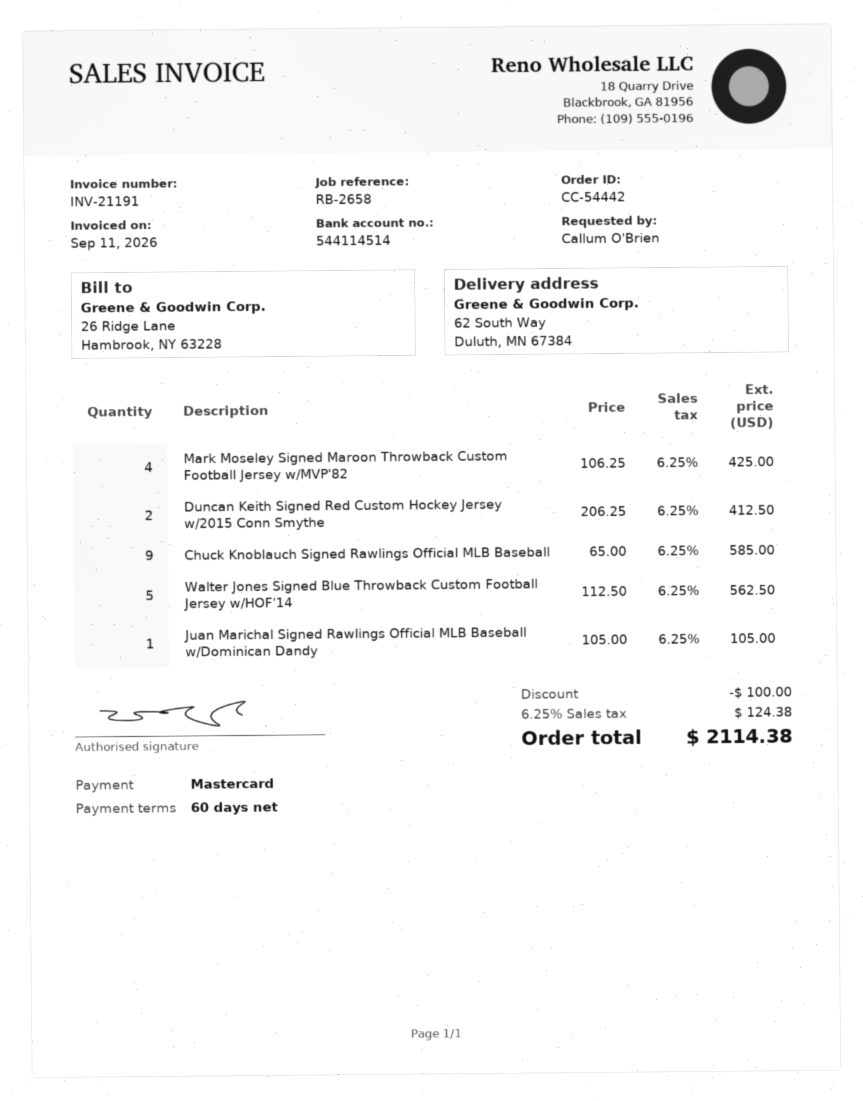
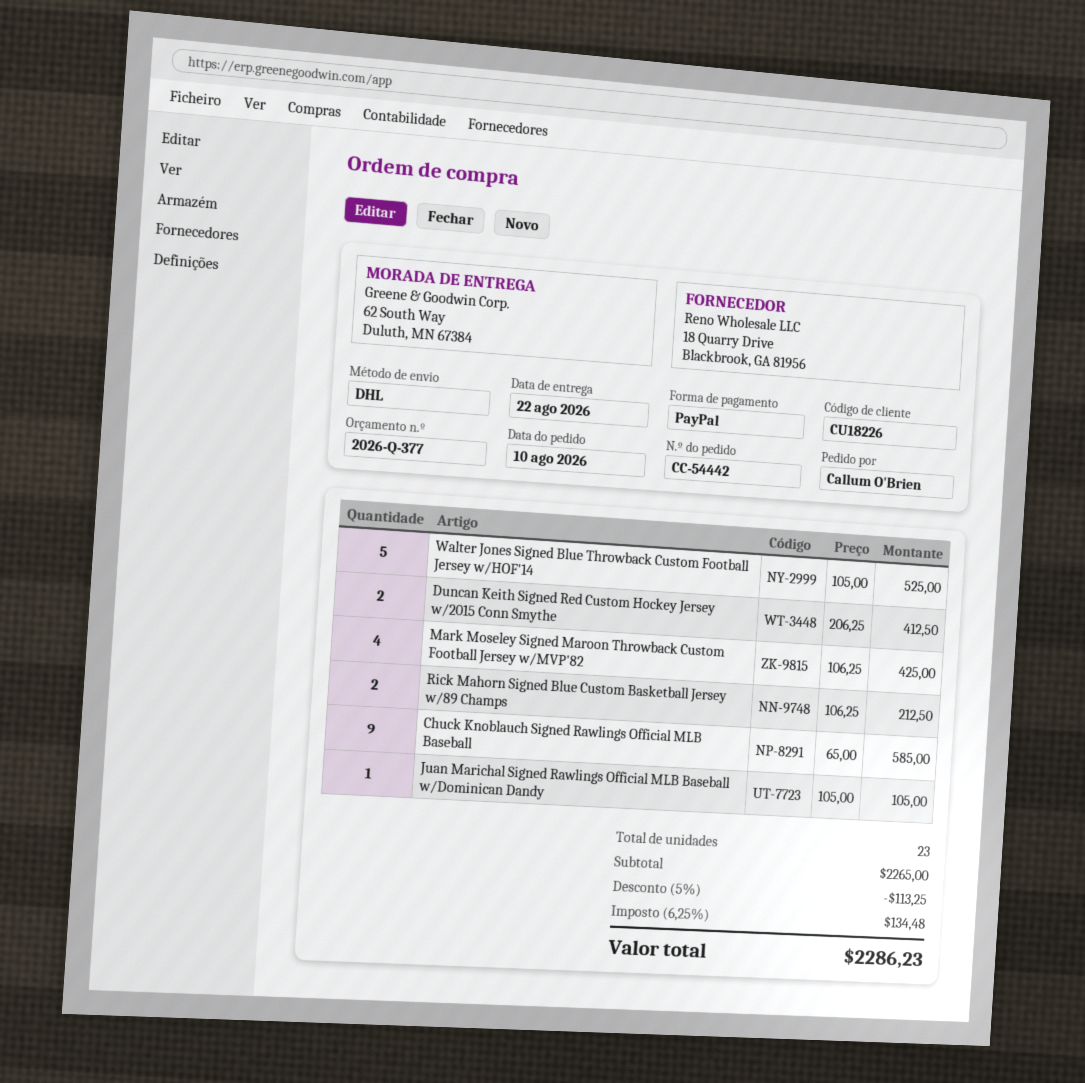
payment method: Mastercard -> PayPal
Walter Jones Signed Blue Throwback Custom Football Jersey w/HOF'14: 5 x 112.50 = 562.50 -> 5 x 105.00 = 525.00
Rick Mahorn Signed Blue Custom Basketball Jersey w/89 Champs: none -> 2 x 106.25 = 212.50
discount: 100.00 -> 113.25
tax: 6.25% = 124.38 -> 6.25% = 134.48
total: 2114.38 -> 2286.23

